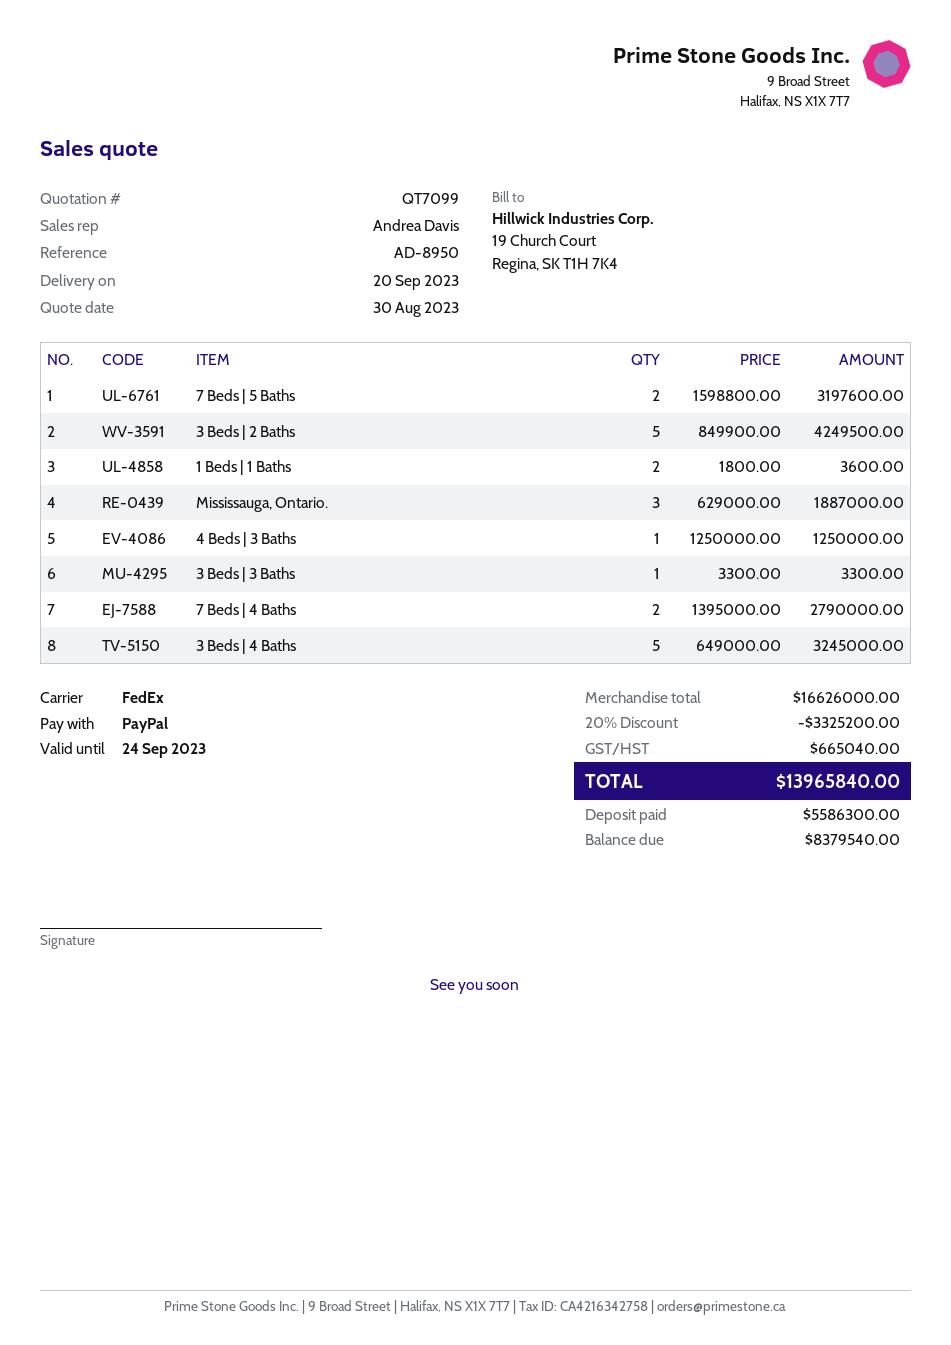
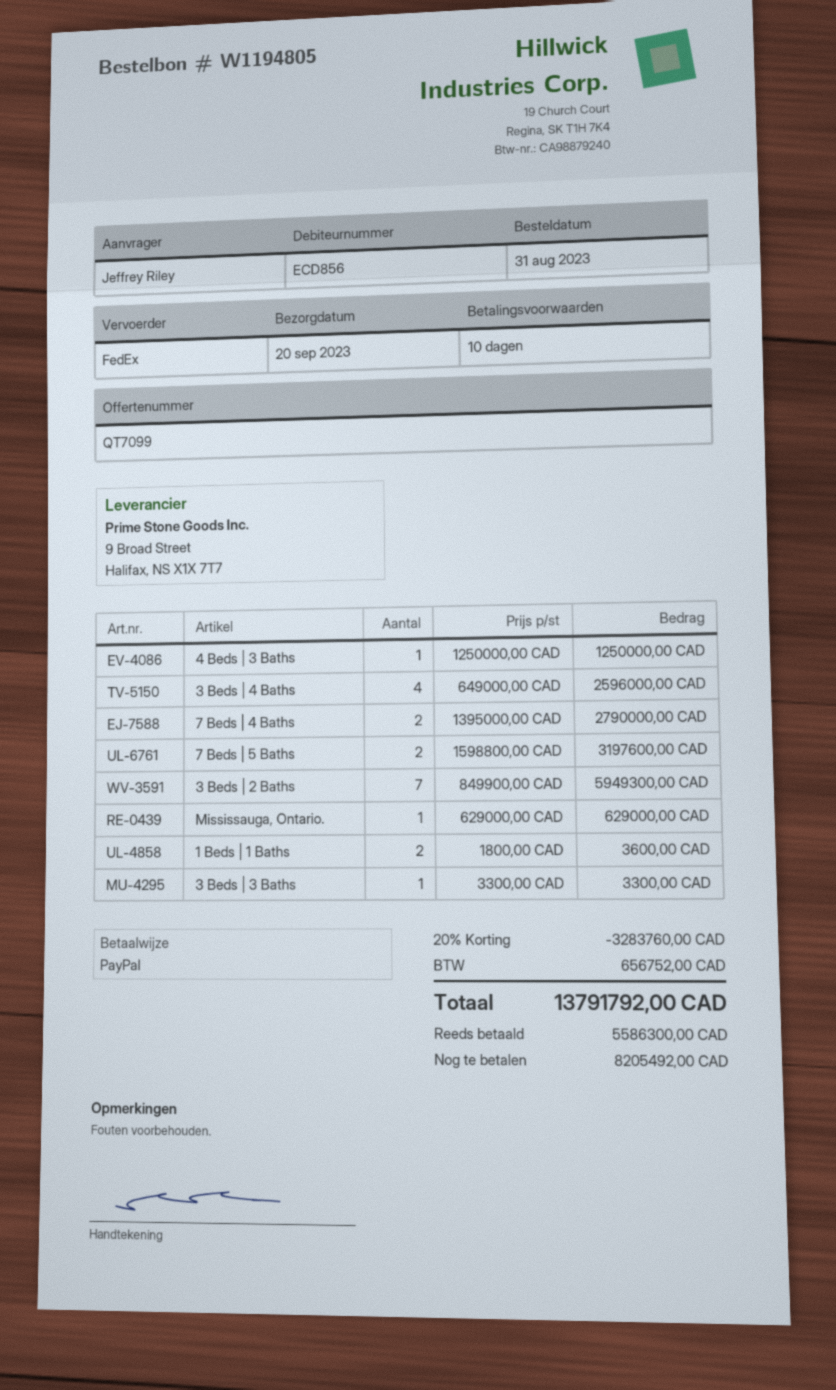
3 Beds | 2 Baths: 5 x 849900.00 = 4249500.00 -> 7 x 849900.00 = 5949300.00
Mississauga, Ontario.: 3 x 629000.00 = 1887000.00 -> 1 x 629000.00 = 629000.00
3 Beds | 4 Baths: 5 x 649000.00 = 3245000.00 -> 4 x 649000.00 = 2596000.00
discount: 20% = 3325200.00 -> 20% = 3283760.00
tax: 665040.00 -> 656752.00
total: 13965840.00 -> 13791792.00
balance: 8379540.00 -> 8205492.00

